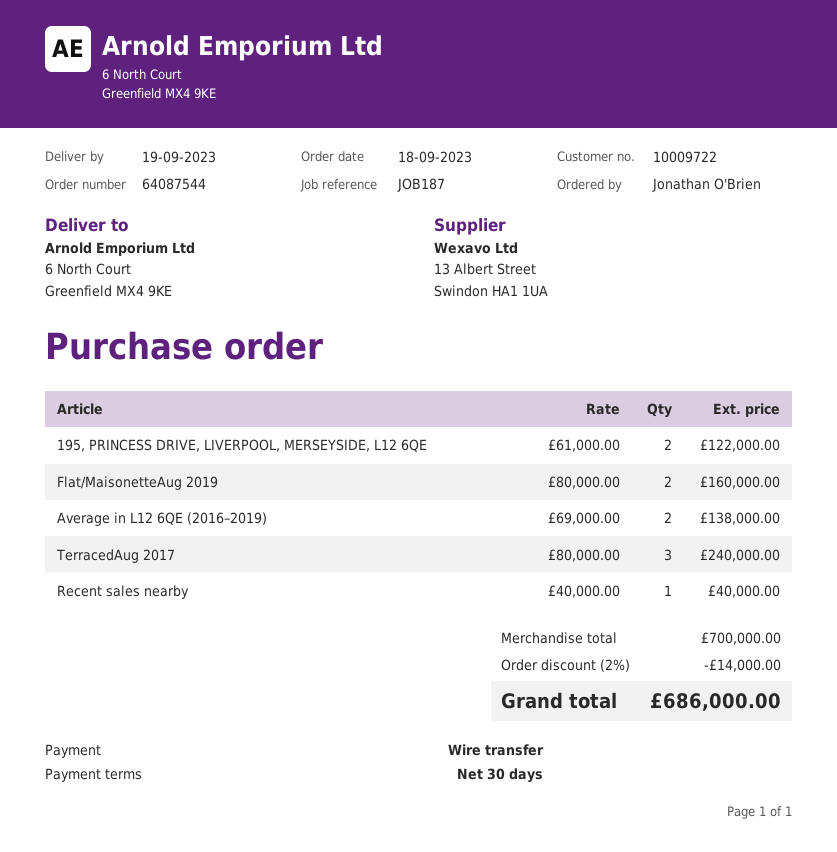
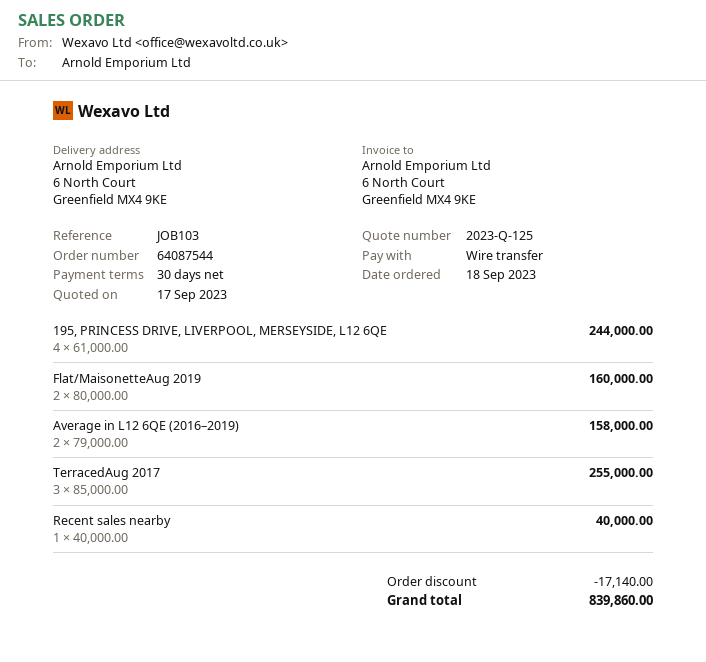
reference: JOB187 -> JOB103
195, PRINCESS DRIVE, LIVERPOOL, MERSEYSIDE, L12 6QE: 2 x 61000.00 = 122000.00 -> 4 x 61000.00 = 244000.00
Average in L12 6QE (2016–2019): 2 x 69000.00 = 138000.00 -> 2 x 79000.00 = 158000.00
TerracedAug 2017: 3 x 80000.00 = 240000.00 -> 3 x 85000.00 = 255000.00
discount: 14000.00 -> 17140.00
total: 686000.00 -> 839860.00

